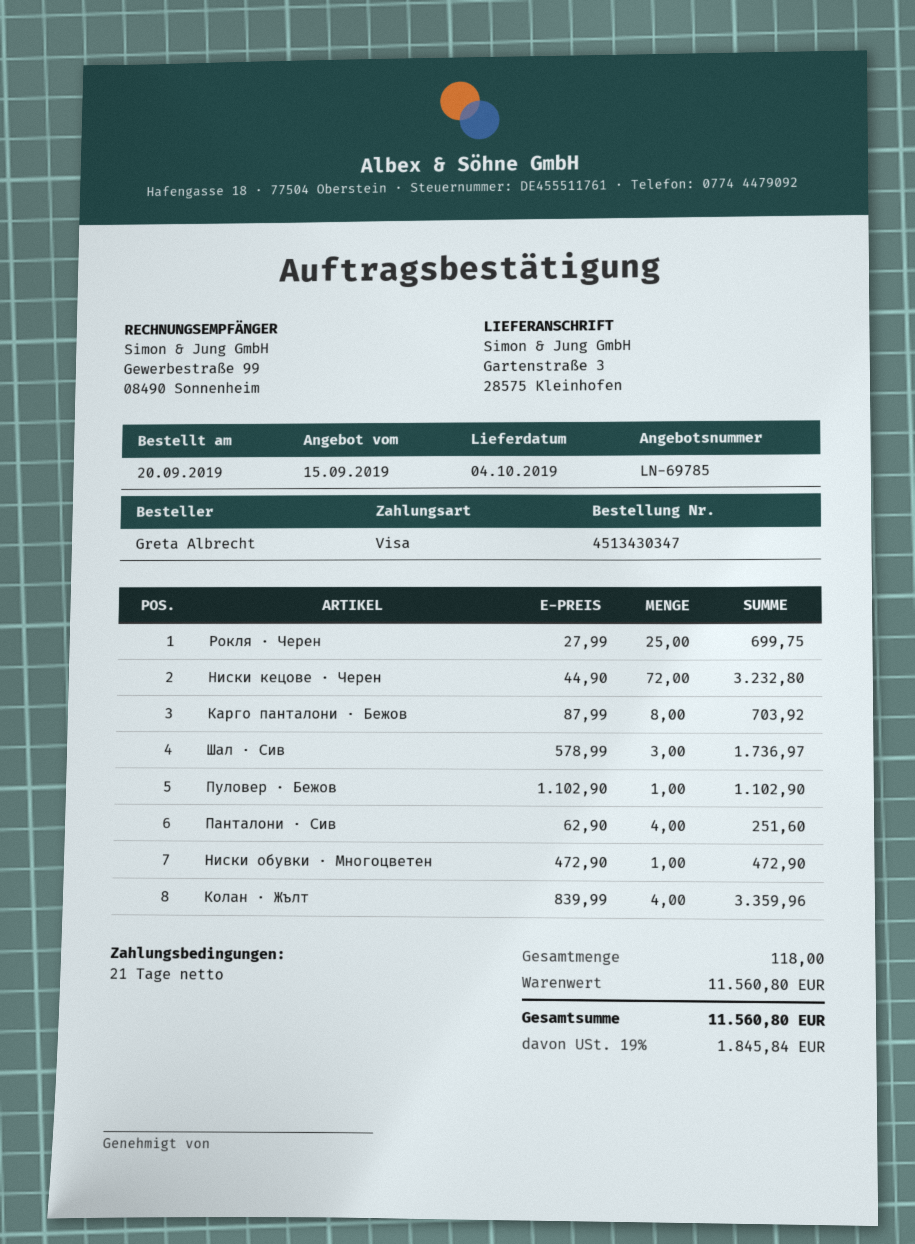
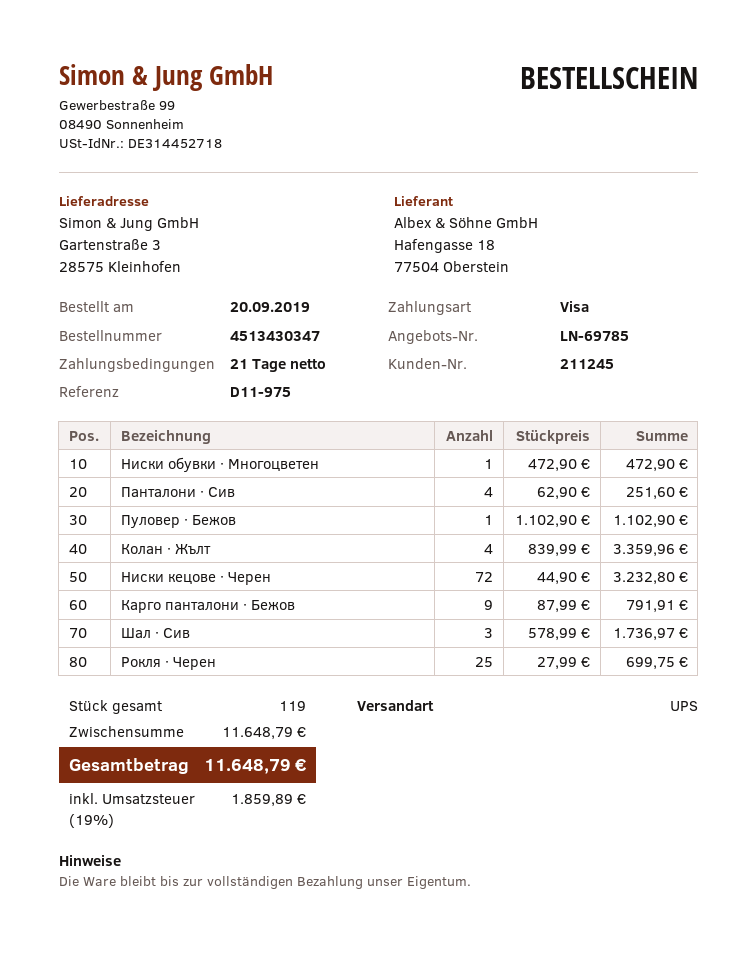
Карго панталони · Бежов: 8 x 87.99 = 703.92 -> 9 x 87.99 = 791.91
total quantity: 118 -> 119
subtotal: 11560.80 -> 11648.79
tax: 19% = 1845.84 -> 19% = 1859.89
total: 11560.80 -> 11648.79

